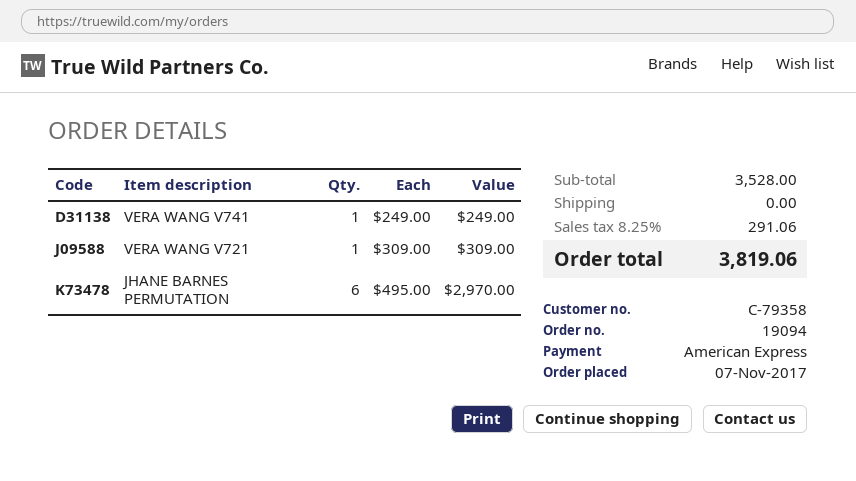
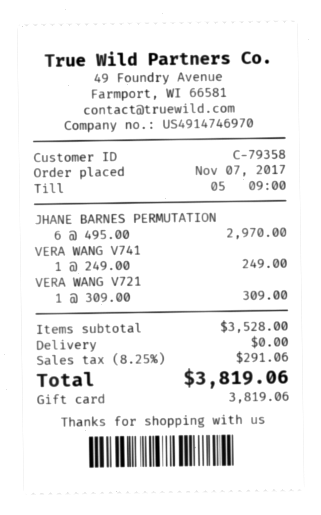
payment method: American Express -> gift card

